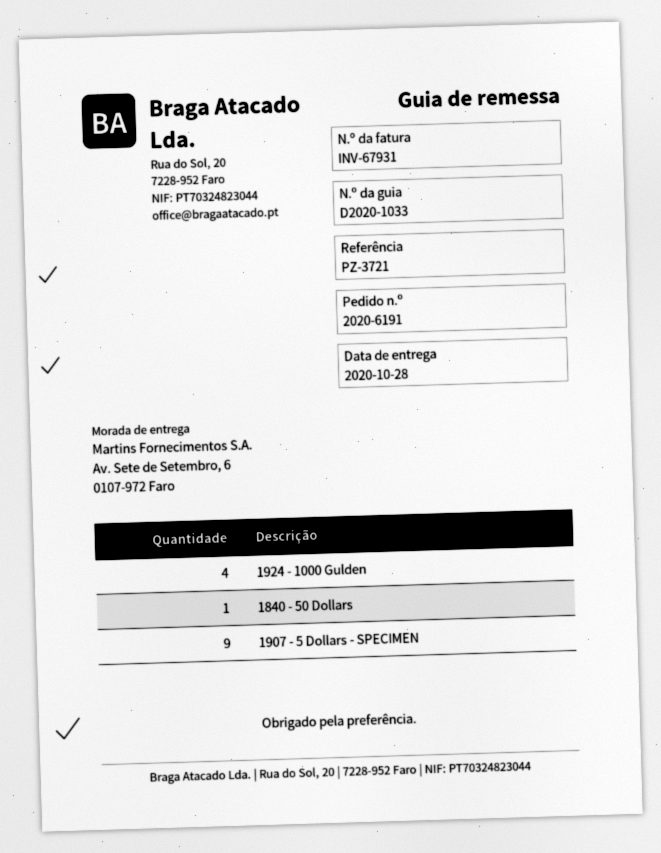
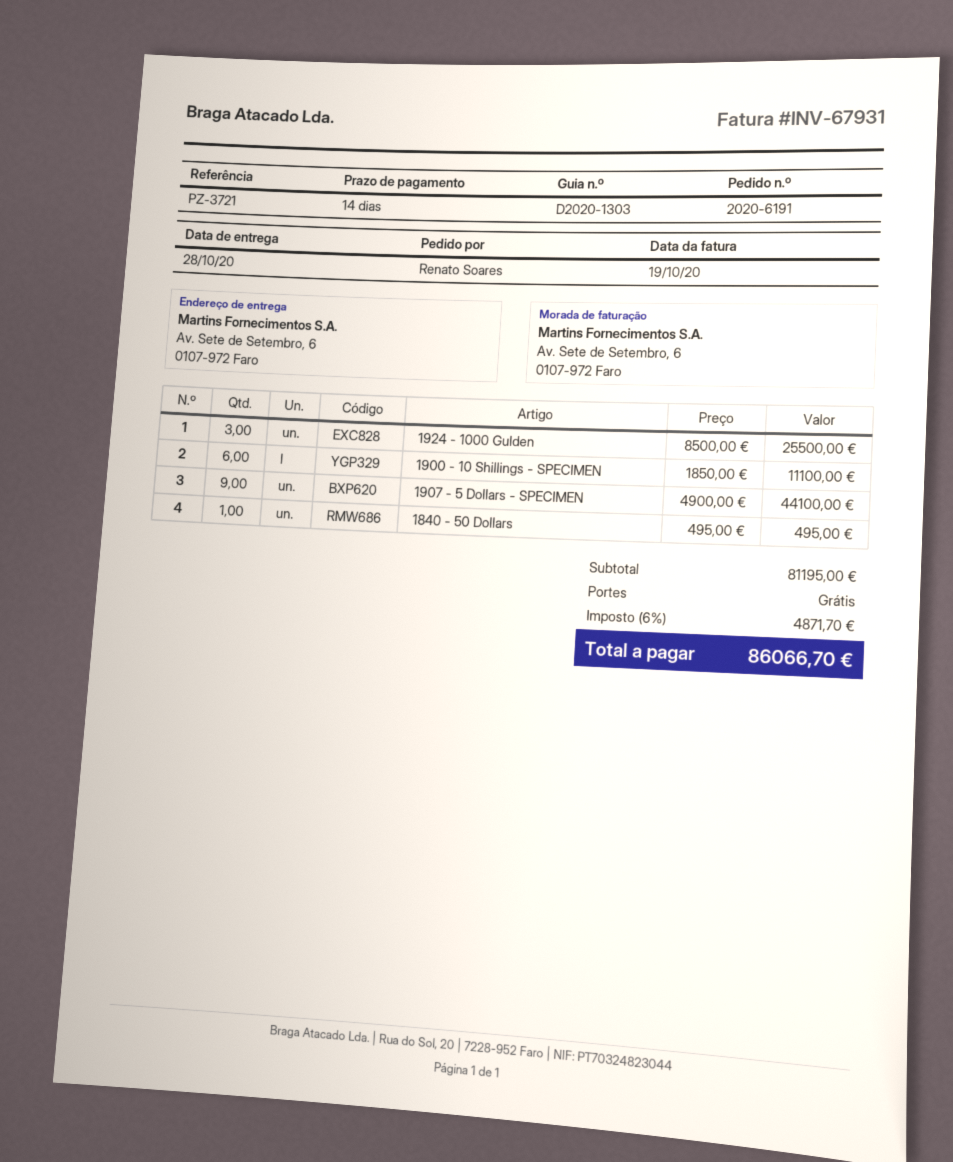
delivery note number: D2020-1033 -> D2020-1303
1924 - 1000 Gulden: 4 -> 3
1900 - 10 Shillings - SPECIMEN: none -> 6

